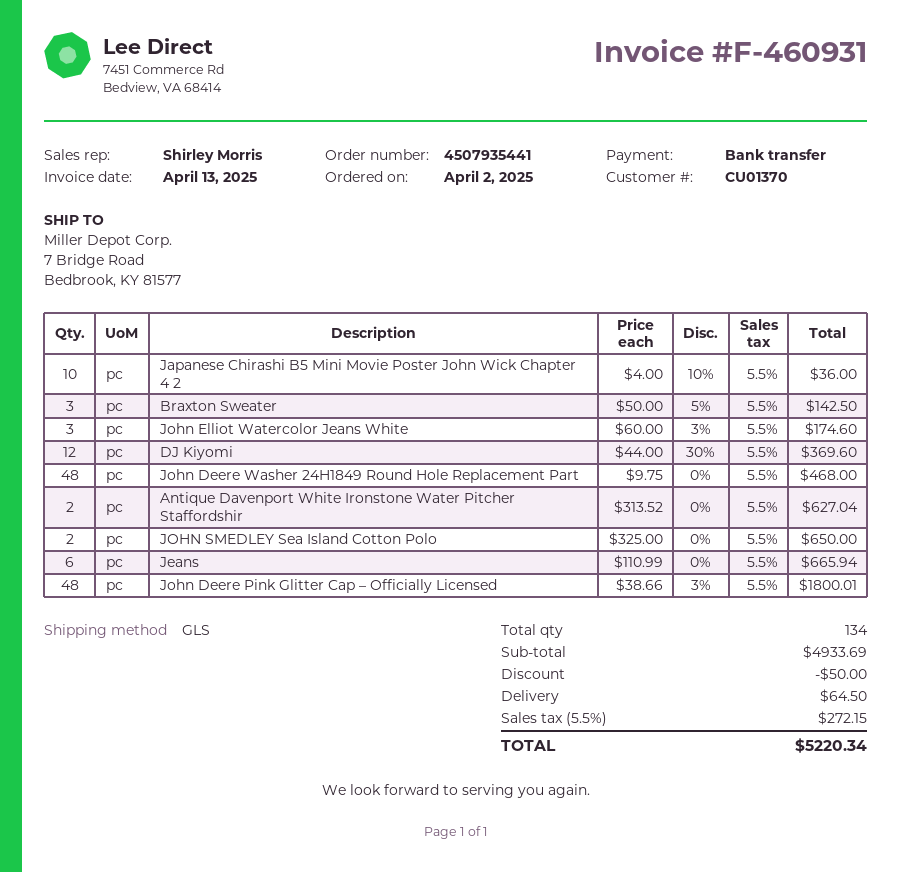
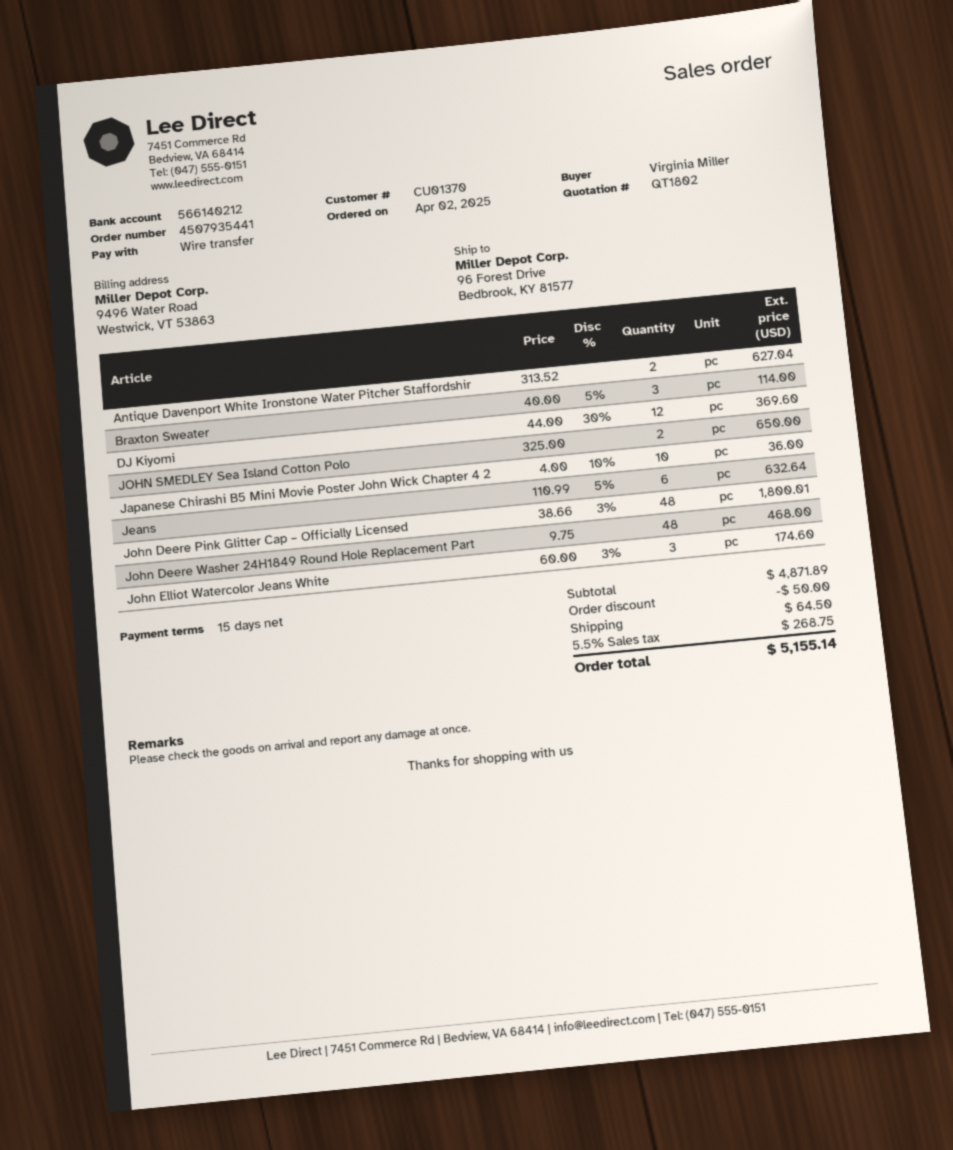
ship to: 7 Bridge Road, Bedbrook, KY 81577 -> 96 Forest Drive, Bedbrook, KY 81577
Braxton Sweater: 3 x 50.00 - 5% = 142.50 -> 3 x 40.00 - 5% = 114.00
Jeans: 6 x 110.99 = 665.94 -> 6 x 110.99 - 5% = 632.64
subtotal: 4933.69 -> 4871.89
tax: 5.5% = 272.15 -> 5.5% = 268.75
total: 5220.34 -> 5155.14

